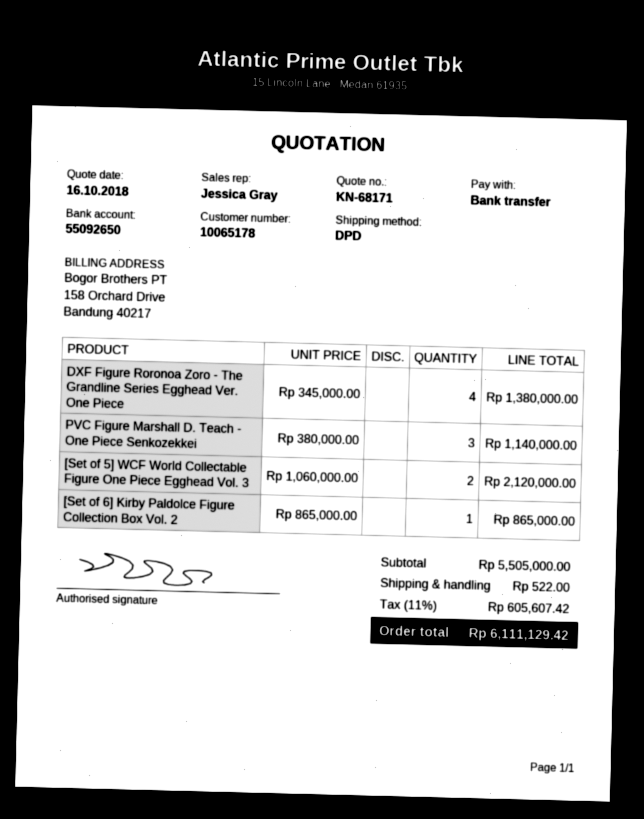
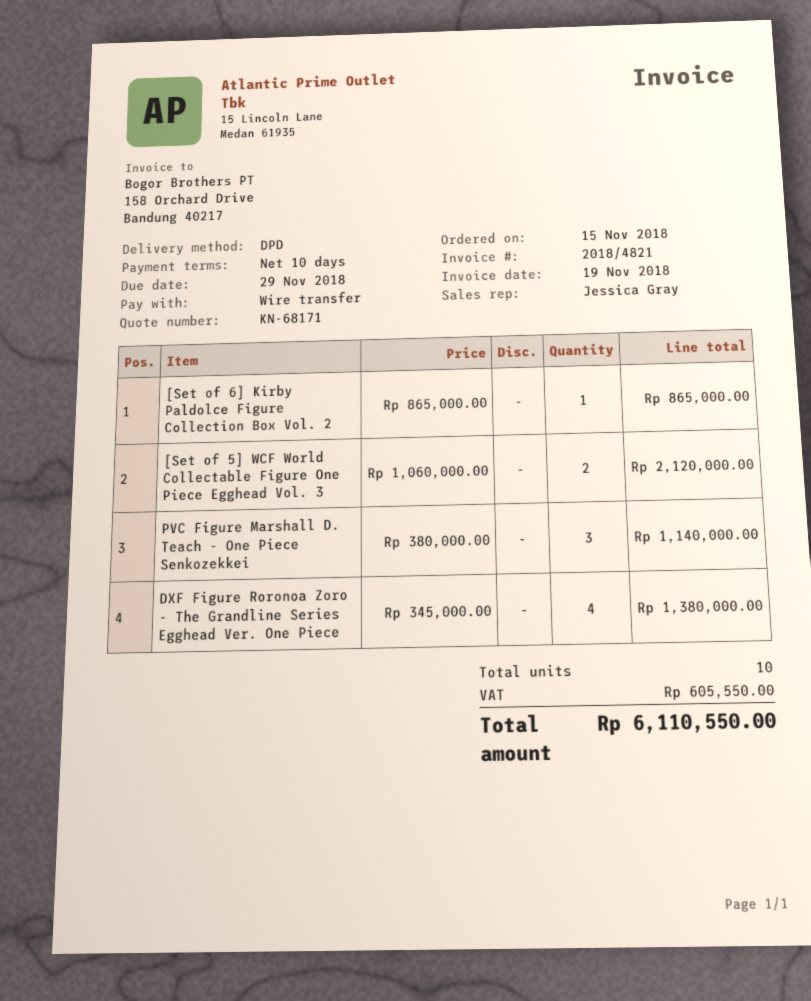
shipping: 522.00 -> none
tax: 605607.42 -> 605550.00
total: 6111129.42 -> 6110550.00

